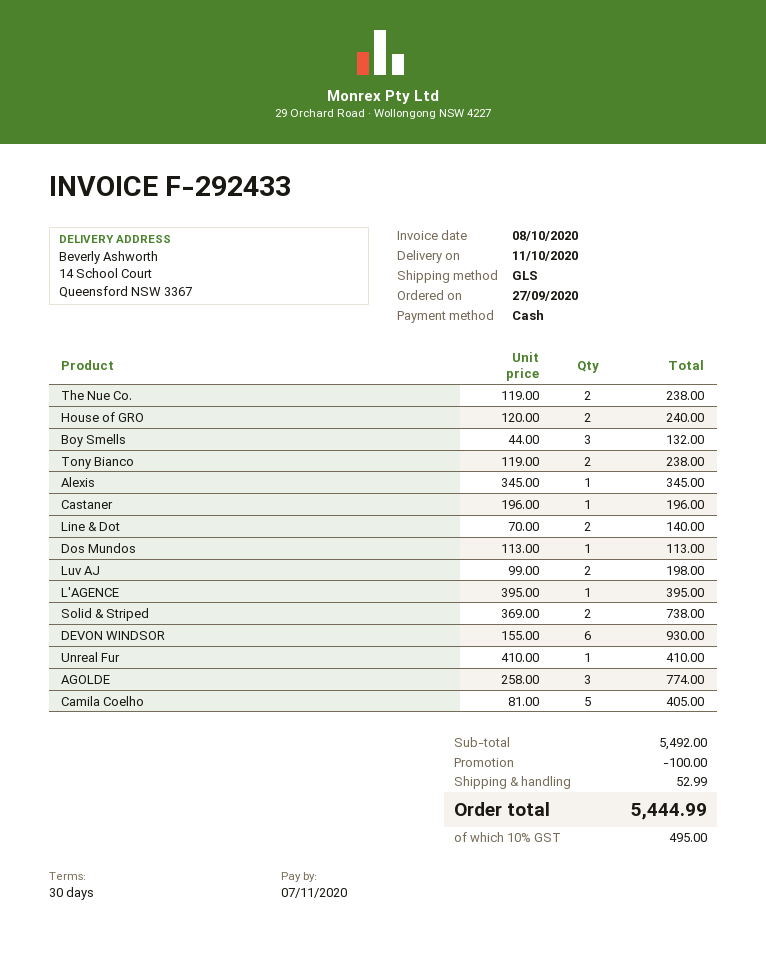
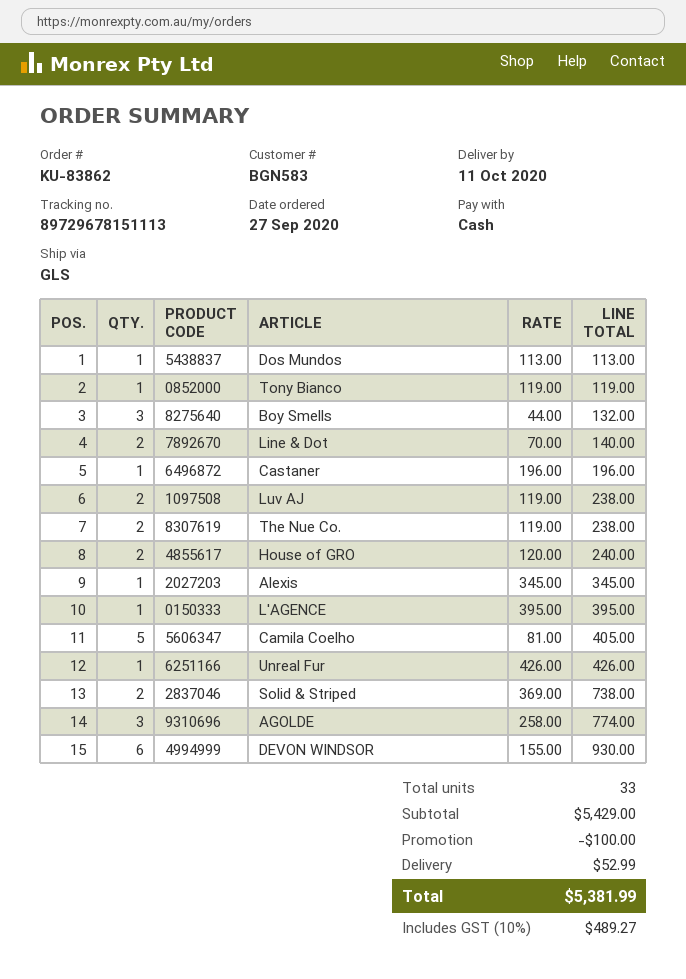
Tony Bianco: 2 x 119.00 = 238.00 -> 1 x 119.00 = 119.00
Luv AJ: 2 x 99.00 = 198.00 -> 2 x 119.00 = 238.00
Unreal Fur: 1 x 410.00 = 410.00 -> 1 x 426.00 = 426.00
subtotal: 5492.00 -> 5429.00
tax: 10% = 495.00 -> 10% = 489.27
total: 5444.99 -> 5381.99

